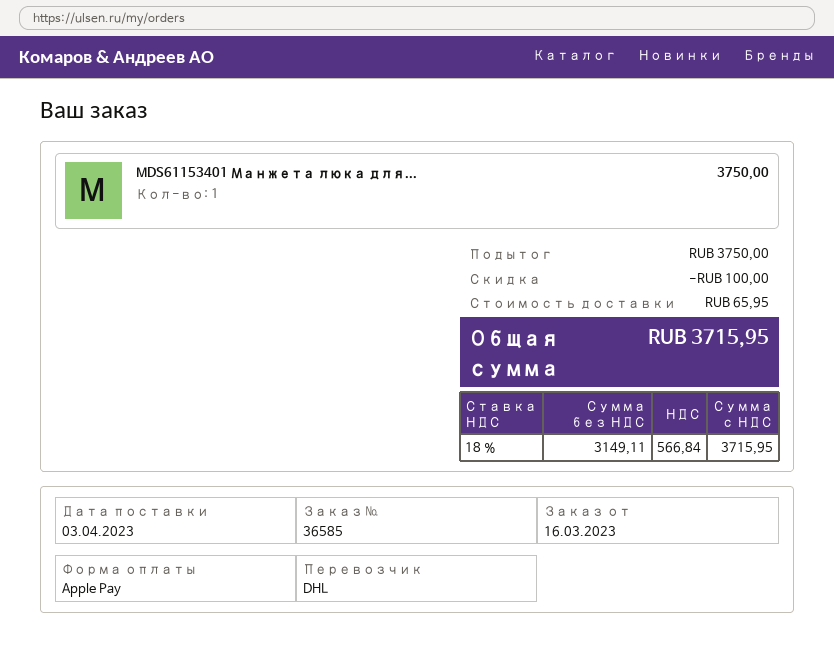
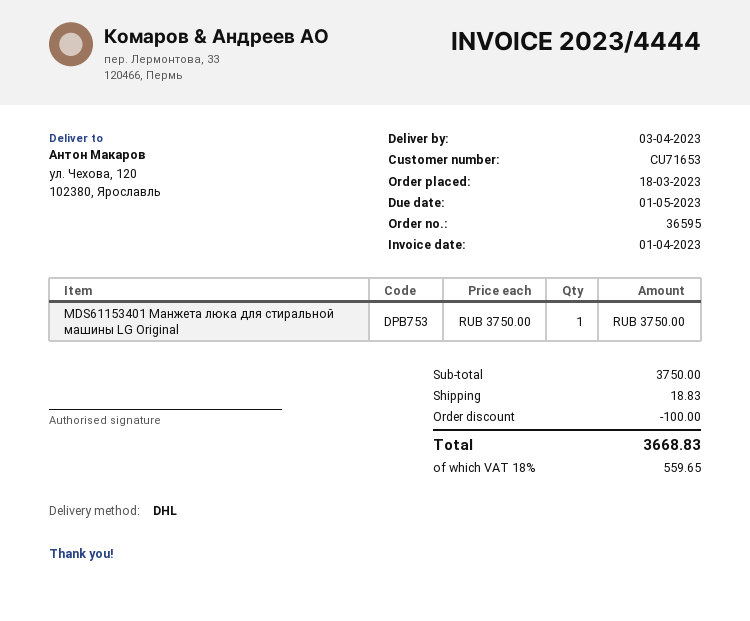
order number: 36585 -> 36595
order date: 2023-03-16 -> 2023-03-18
shipping: 65.95 -> 18.83
tax: 18% = 566.84 -> 18% = 559.65
total: 3715.95 -> 3668.83

